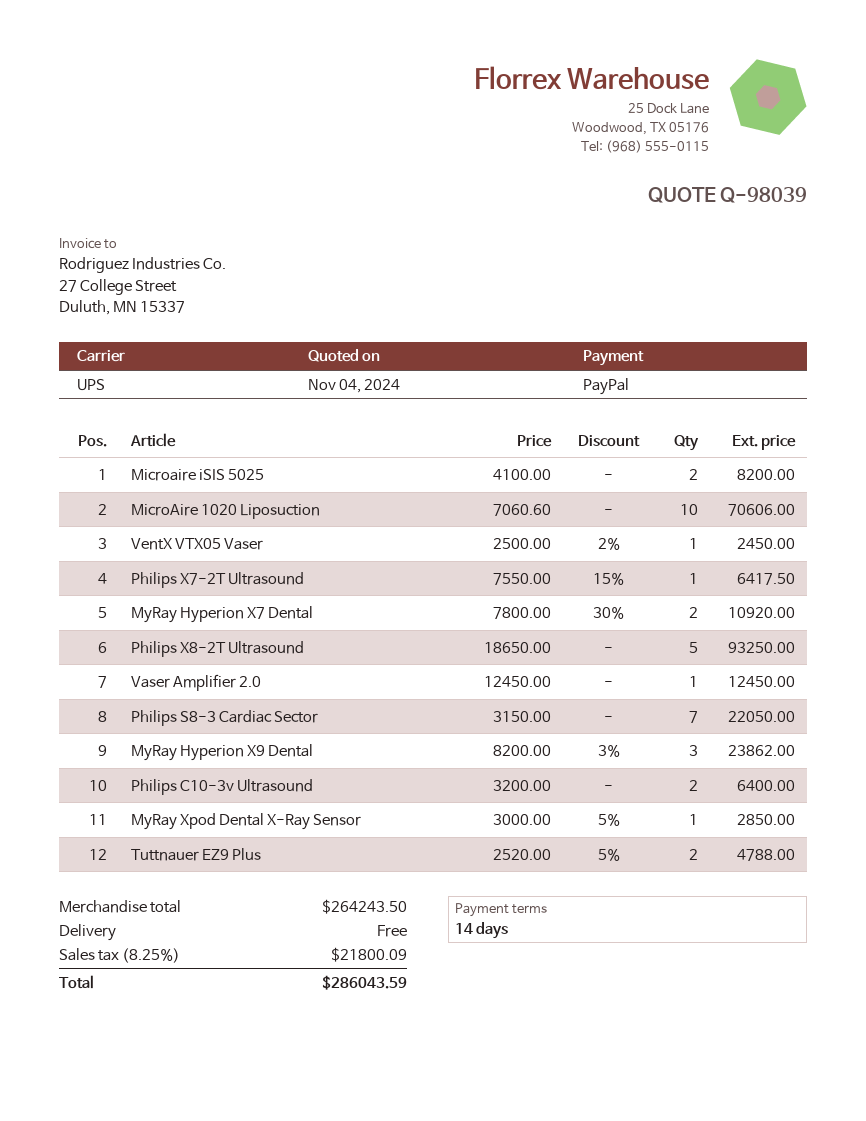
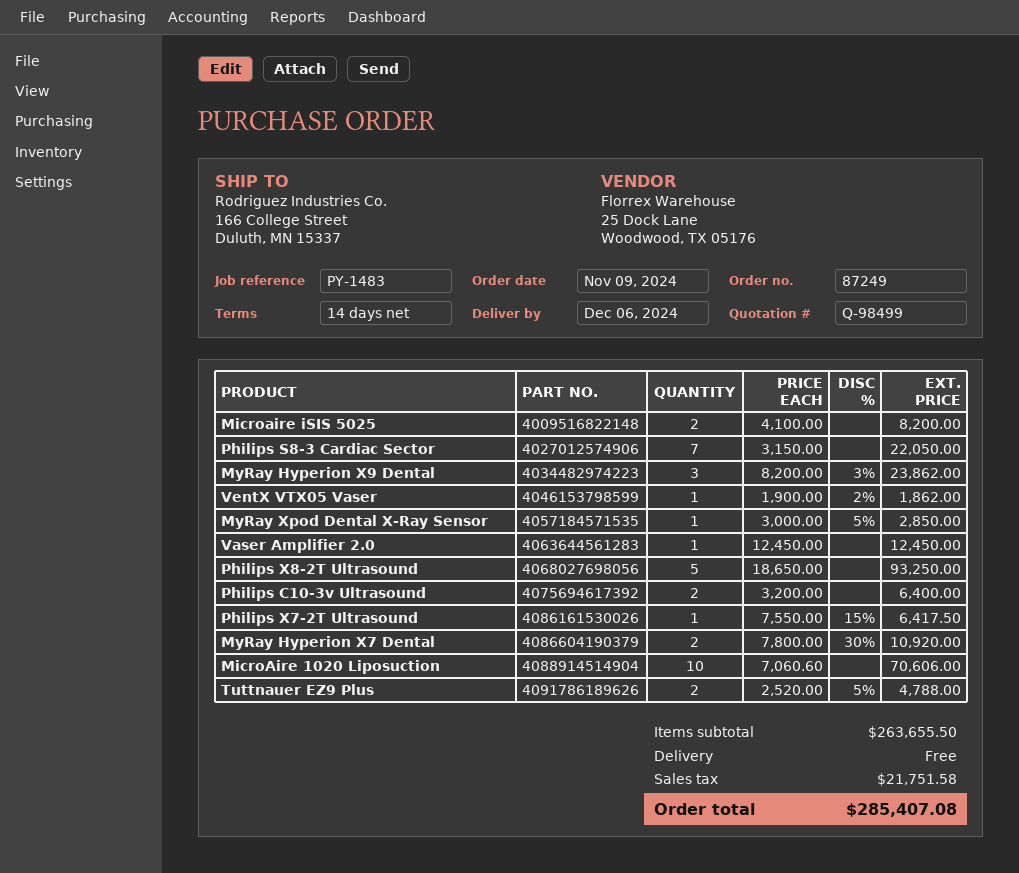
quote number: Q-98039 -> Q-98499
VentX VTX05 Vaser: 1 x 2500.00 - 2% = 2450.00 -> 1 x 1900.00 - 2% = 1862.00
subtotal: 264243.50 -> 263655.50
tax: 21800.09 -> 21751.58
total: 286043.59 -> 285407.08

